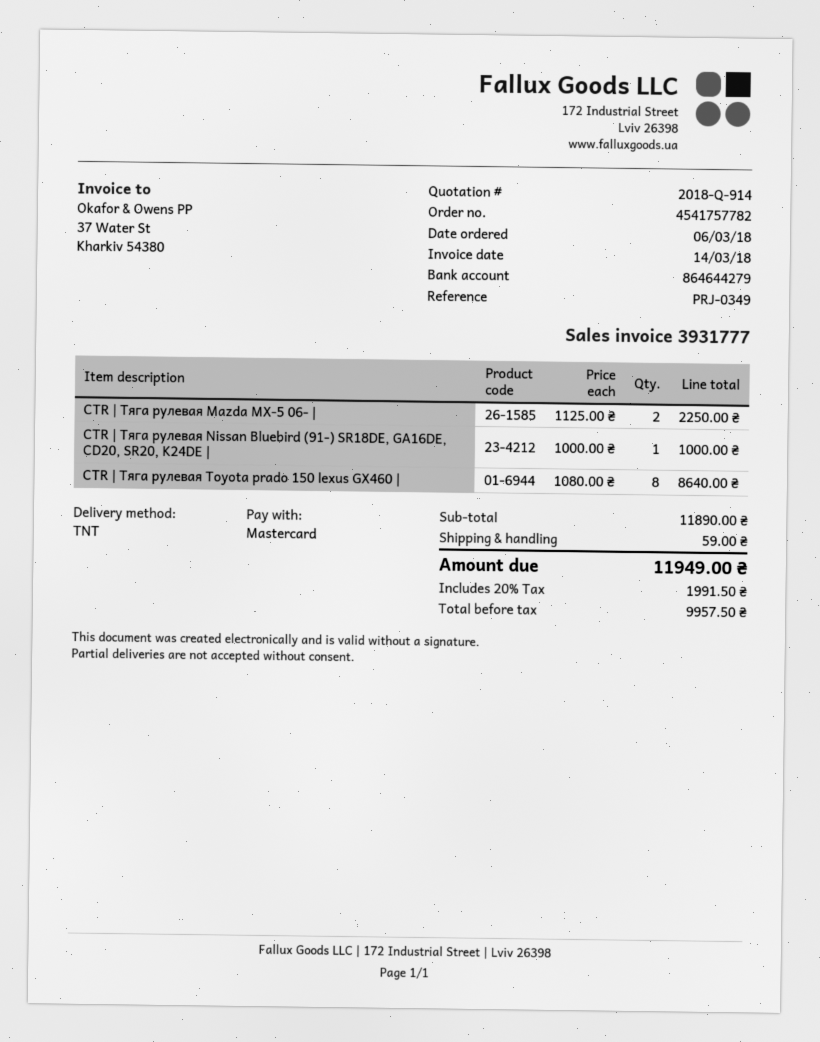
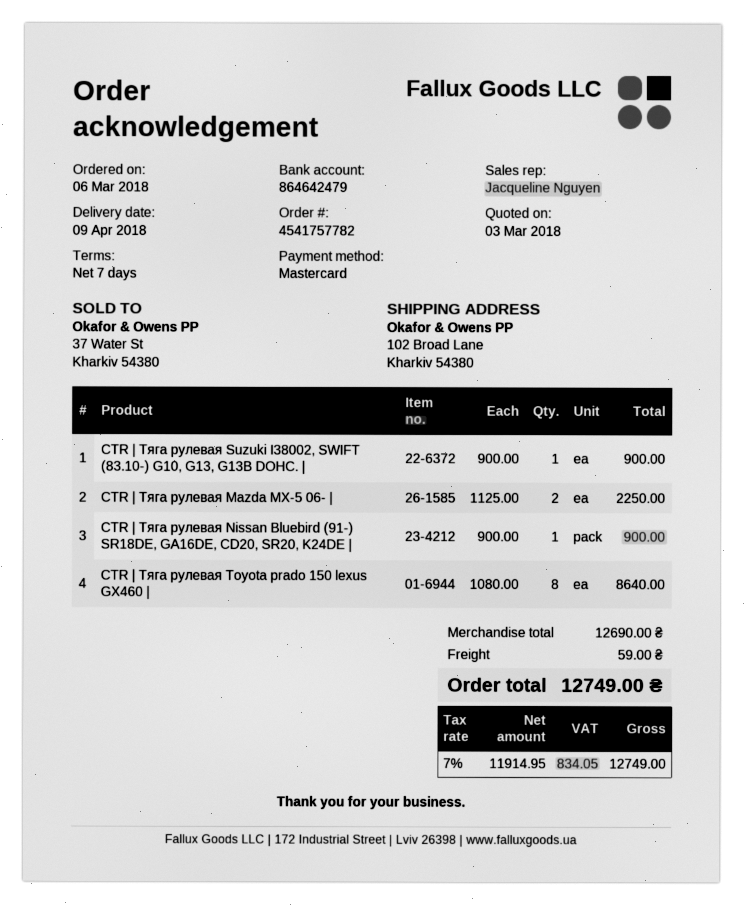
bank account: 864644279 -> 864642479
CTR | Тяга рулевая Nissan Bluebird (91-) SR18DE, GA16DE, CD20, SR20, K24DE |: 1 x 1000.00 = 1000.00 -> 1 x 900.00 = 900.00
CTR | Тяга рулевая Suzuki I38002, SWIFT (83.10-) G10, G13, G13B DOHC. |: none -> 1 x 900.00 = 900.00
subtotal: 11890.00 -> 12690.00
net: 9957.50 -> 11914.95
tax: 20% = 1991.50 -> 7% = 834.05
total: 11949.00 -> 12749.00

